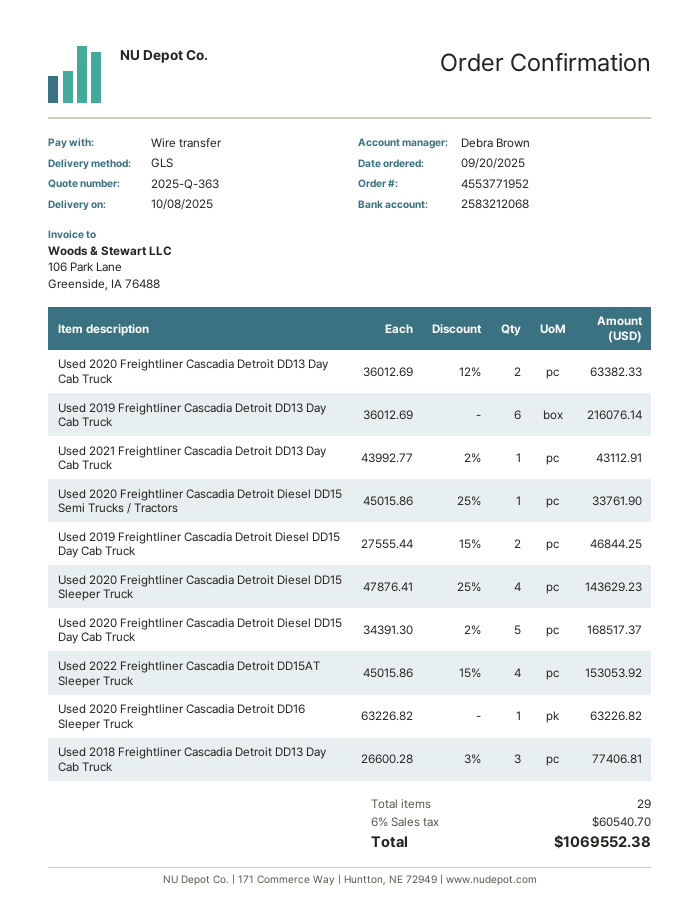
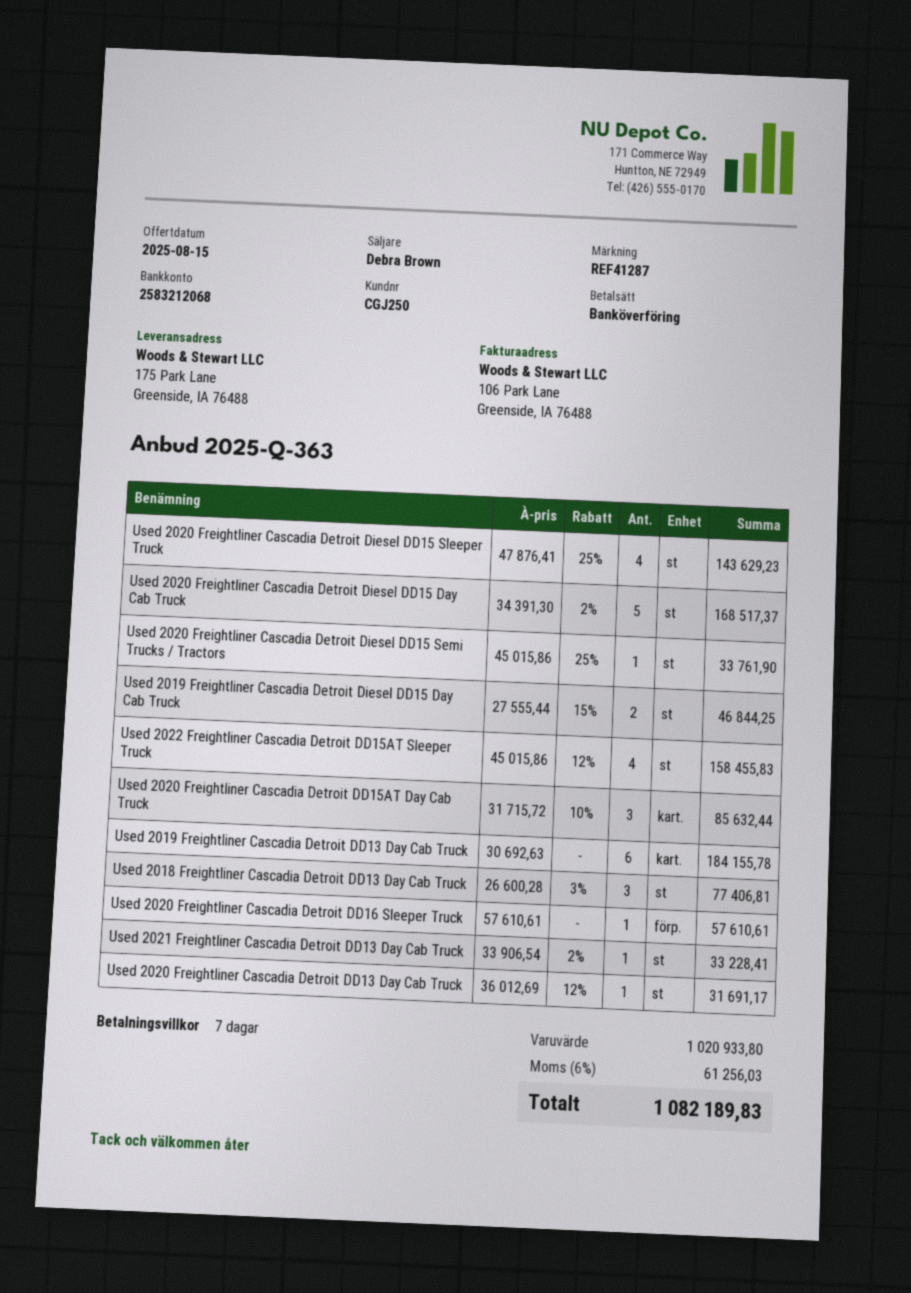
Used 2020 Freightliner Cascadia Detroit DD13 Day Cab Truck: 2 x 36012.69 - 12% = 63382.33 -> 1 x 36012.69 - 12% = 31691.17
Used 2019 Freightliner Cascadia Detroit DD13 Day Cab Truck: 6 x 36012.69 = 216076.14 -> 6 x 30692.63 = 184155.78
Used 2021 Freightliner Cascadia Detroit DD13 Day Cab Truck: 1 x 43992.77 - 2% = 43112.91 -> 1 x 33906.54 - 2% = 33228.41
Used 2022 Freightliner Cascadia Detroit DD15AT Sleeper Truck: 4 x 45015.86 - 15% = 153053.92 -> 4 x 45015.86 - 12% = 158455.83
Used 2020 Freightliner Cascadia Detroit DD16 Sleeper Truck: 1 x 63226.82 = 63226.82 -> 1 x 57610.61 = 57610.61
Used 2020 Freightliner Cascadia Detroit DD15AT Day Cab Truck: none -> 3 x 31715.72 - 10% = 85632.44
tax: 6% = 60540.70 -> 6% = 61256.03
total: 1069552.38 -> 1082189.83

